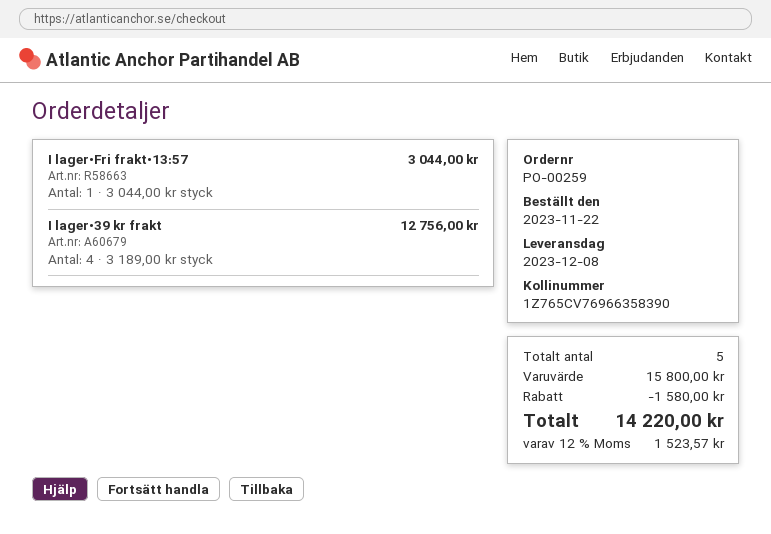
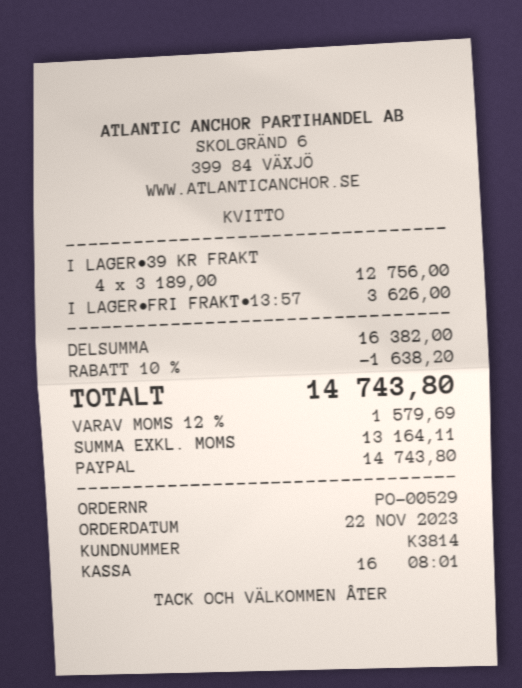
order number: PO-00259 -> PO-00529
I lager•Fri frakt•13:57: 1 x 3044.00 = 3044.00 -> 1 x 3626.00 = 3626.00
subtotal: 15800.00 -> 16382.00
discount: 1580.00 -> 1638.20
tax: 12% = 1523.57 -> 12% = 1579.69
total: 14220.00 -> 14743.80

